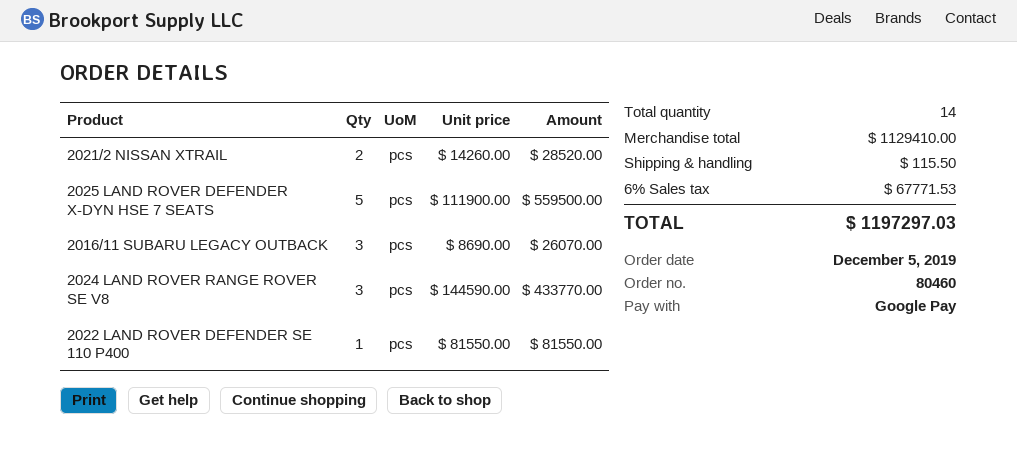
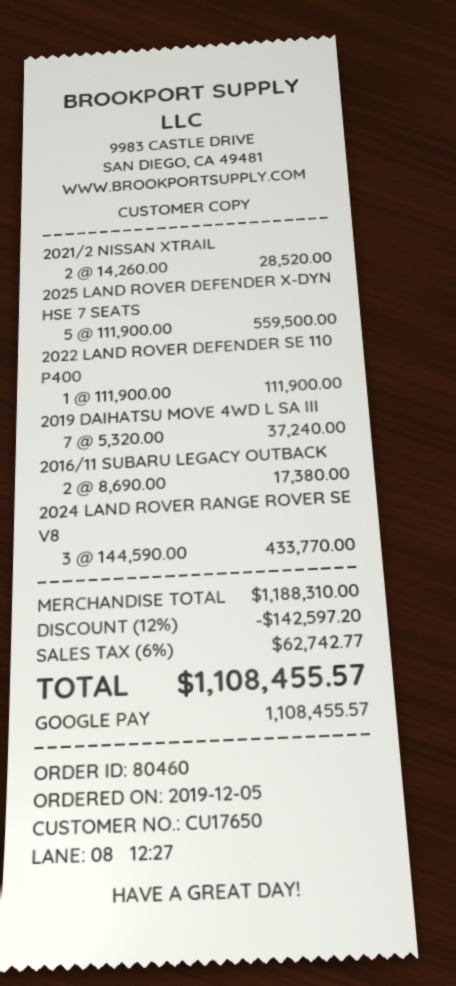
2016/11 SUBARU LEGACY OUTBACK: 3 x 8690.00 = 26070.00 -> 2 x 8690.00 = 17380.00
2022 LAND ROVER DEFENDER SE 110 P400: 1 x 81550.00 = 81550.00 -> 1 x 111900.00 = 111900.00
2019 DAIHATSU MOVE 4WD L SA III: none -> 7 x 5320.00 = 37240.00
subtotal: 1129410.00 -> 1188310.00
discount: none -> 12% = 142597.20
shipping: 115.50 -> none
tax: 6% = 67771.53 -> 6% = 62742.77
total: 1197297.03 -> 1108455.57

